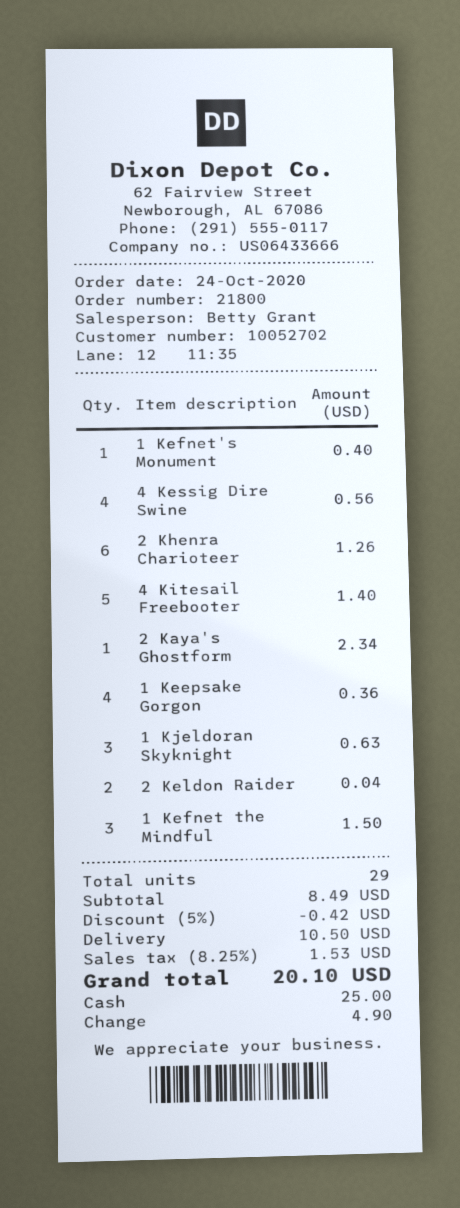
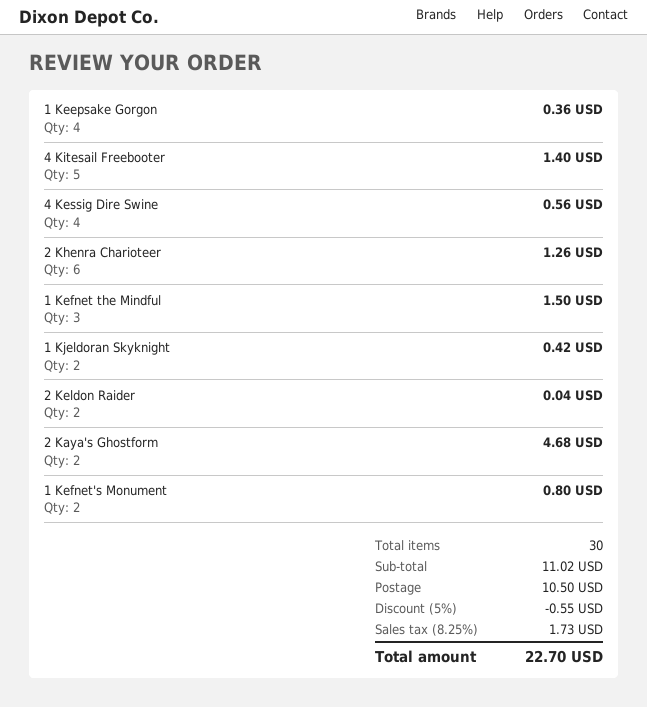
1 Kefnet's Monument: 1 for 0.40 -> 2 for 0.80
2 Kaya's Ghostform: 1 for 2.34 -> 2 for 4.68
1 Kjeldoran Skyknight: 3 for 0.63 -> 2 for 0.42
total quantity: 29 -> 30
subtotal: 8.49 -> 11.02
discount: 5% = 0.42 -> 5% = 0.55
tax: 8.25% = 1.53 -> 8.25% = 1.73
total: 20.10 -> 22.70

